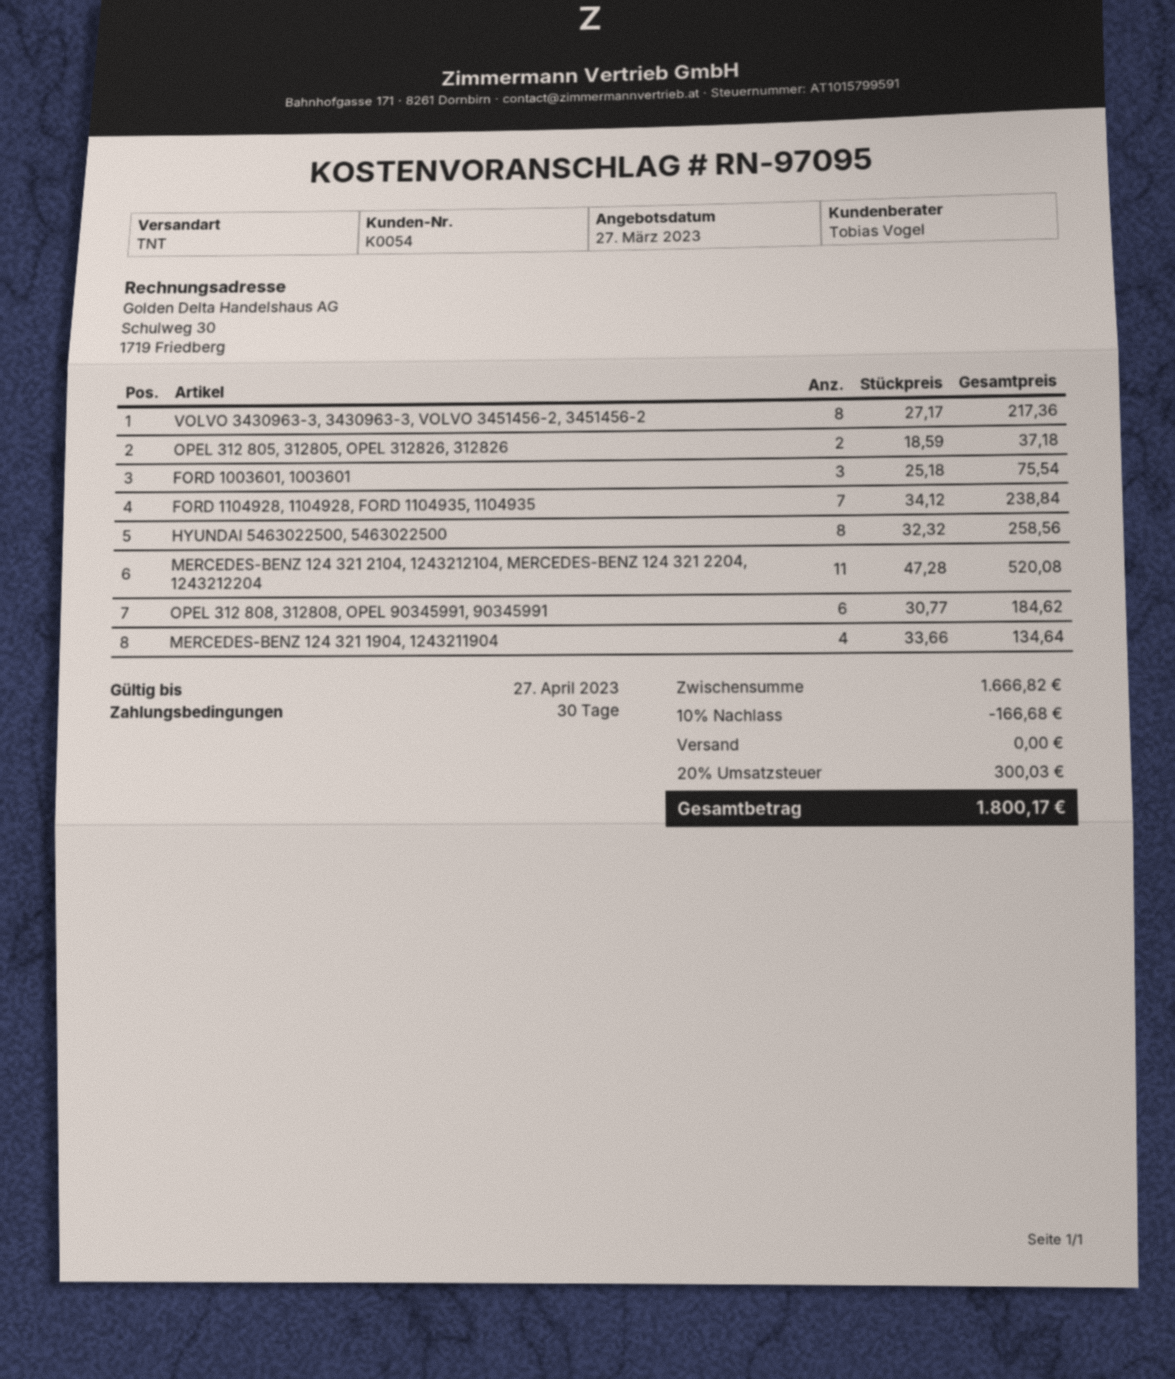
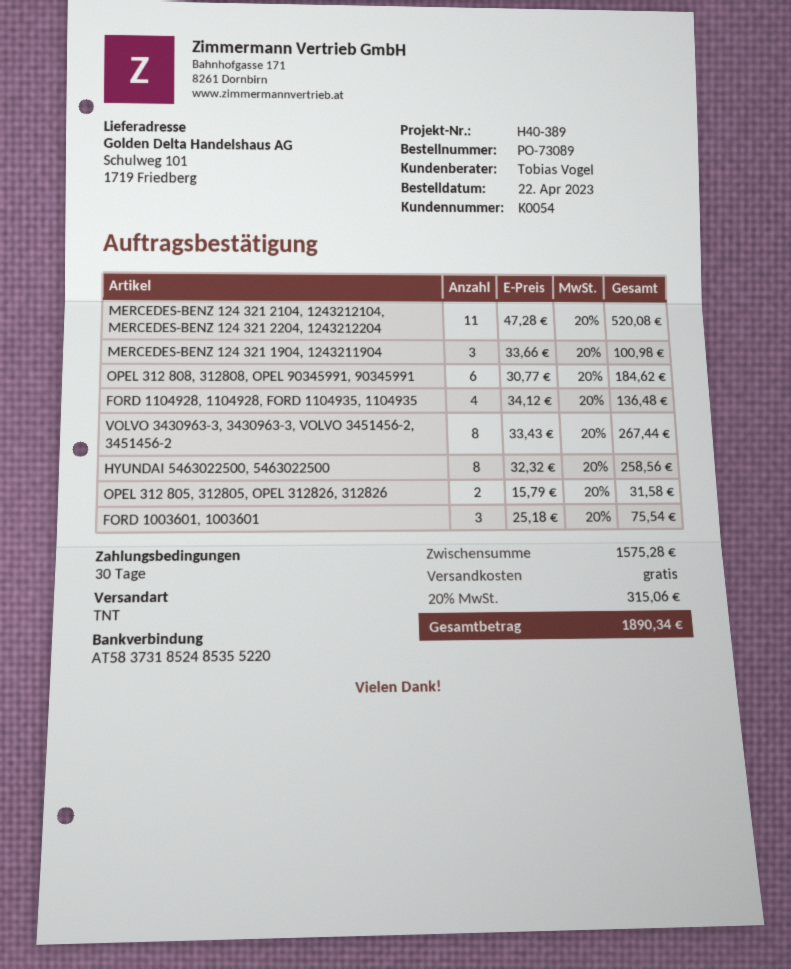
VOLVO 3430963-3, 3430963-3, VOLVO 3451456-2, 3451456-2: 8 x 27.17 = 217.36 -> 8 x 33.43 = 267.44
OPEL 312 805, 312805, OPEL 312826, 312826: 2 x 18.59 = 37.18 -> 2 x 15.79 = 31.58
FORD 1104928, 1104928, FORD 1104935, 1104935: 7 x 34.12 = 238.84 -> 4 x 34.12 = 136.48
MERCEDES-BENZ 124 321 1904, 1243211904: 4 x 33.66 = 134.64 -> 3 x 33.66 = 100.98
subtotal: 1666.82 -> 1575.28
discount: 10% = 166.68 -> none
tax: 20% = 300.03 -> 20% = 315.06
total: 1800.17 -> 1890.34

